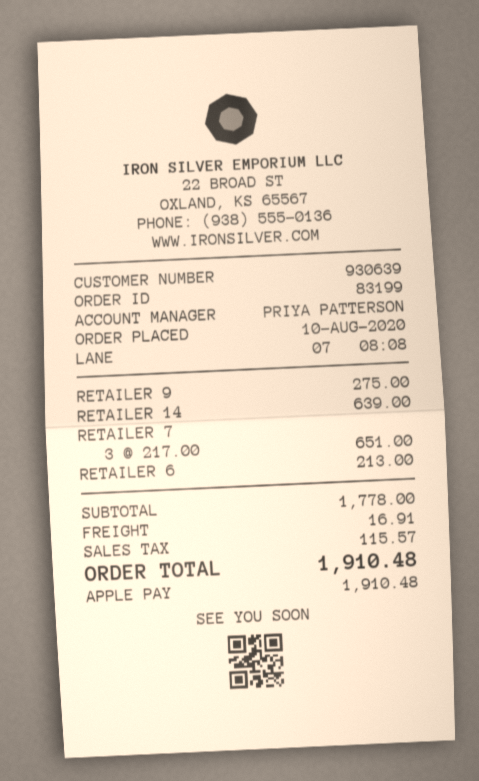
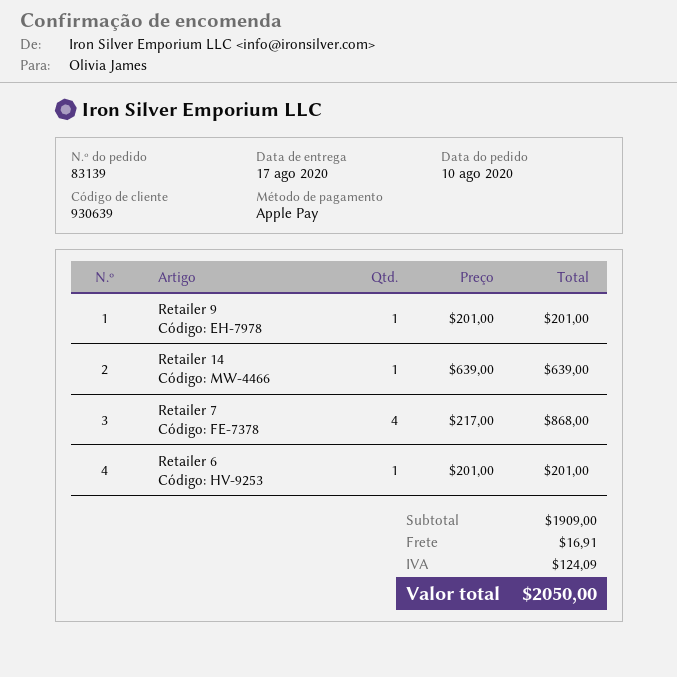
order number: 83199 -> 83139
RETAILER 9: 1 x 275.00 = 275.00 -> 1 x 201.00 = 201.00
RETAILER 7: 3 x 217.00 = 651.00 -> 4 x 217.00 = 868.00
RETAILER 6: 1 x 213.00 = 213.00 -> 1 x 201.00 = 201.00
subtotal: 1778.00 -> 1909.00
tax: 115.57 -> 124.09
total: 1910.48 -> 2050.00

